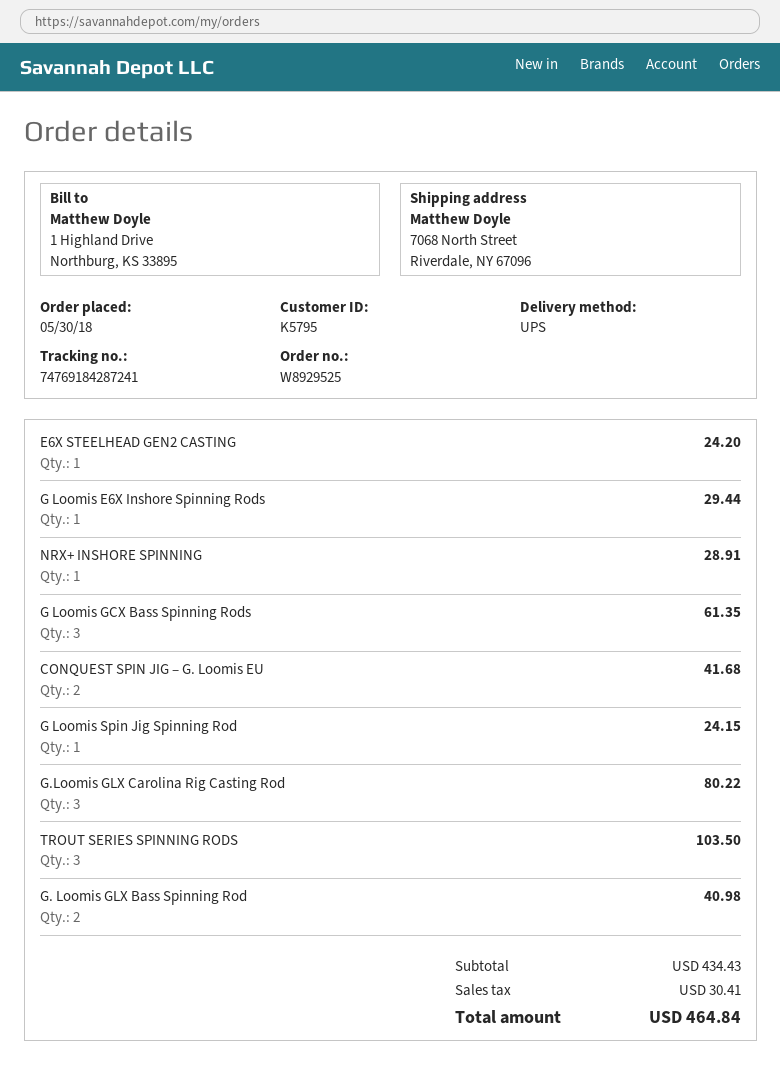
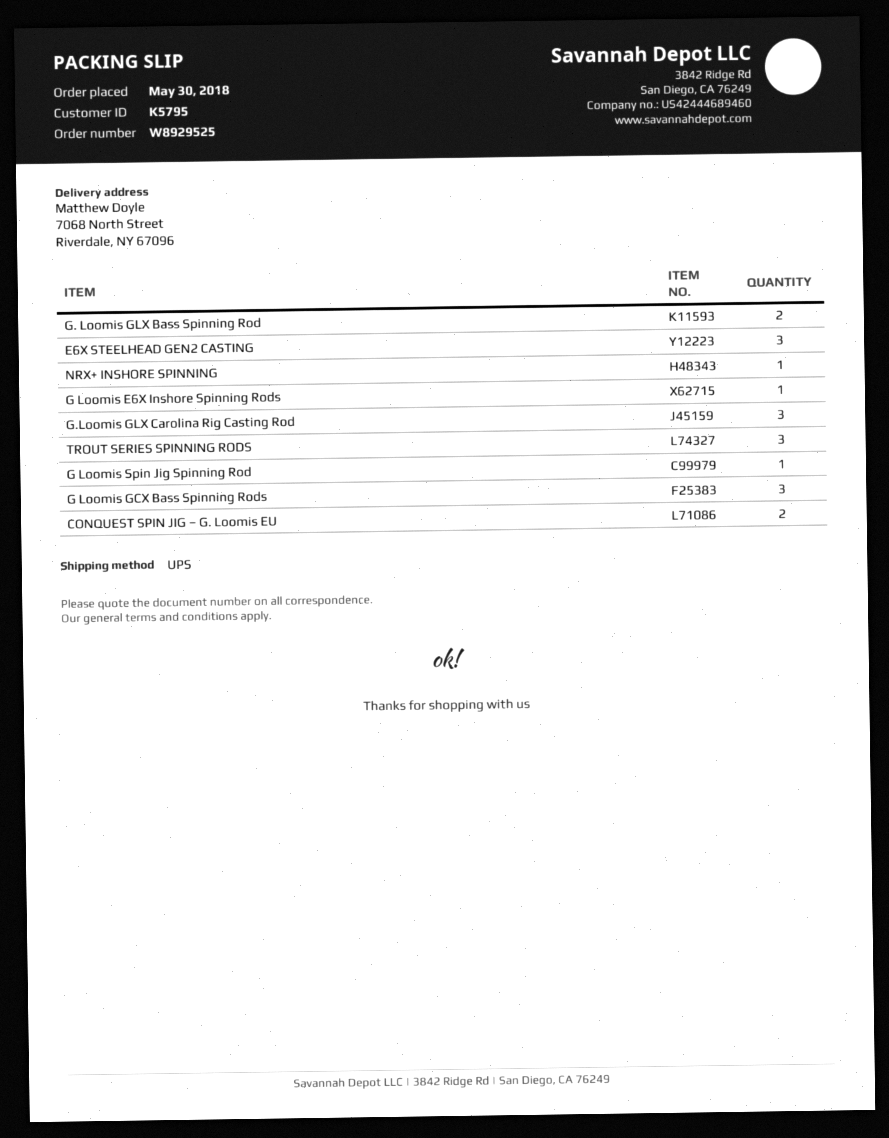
E6X STEELHEAD GEN2 CASTING: 1 -> 3

